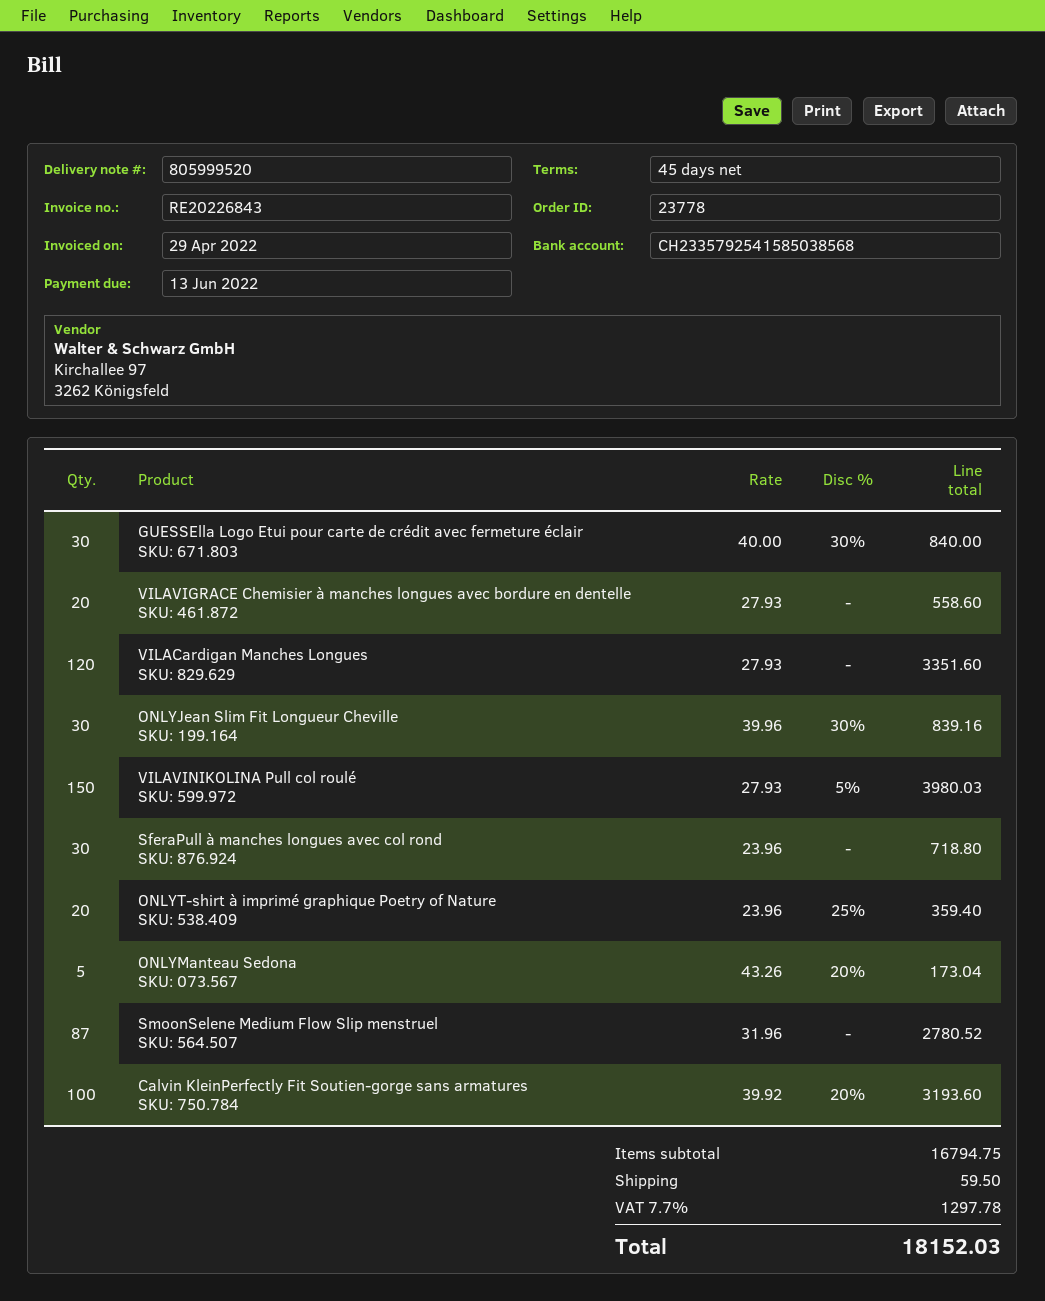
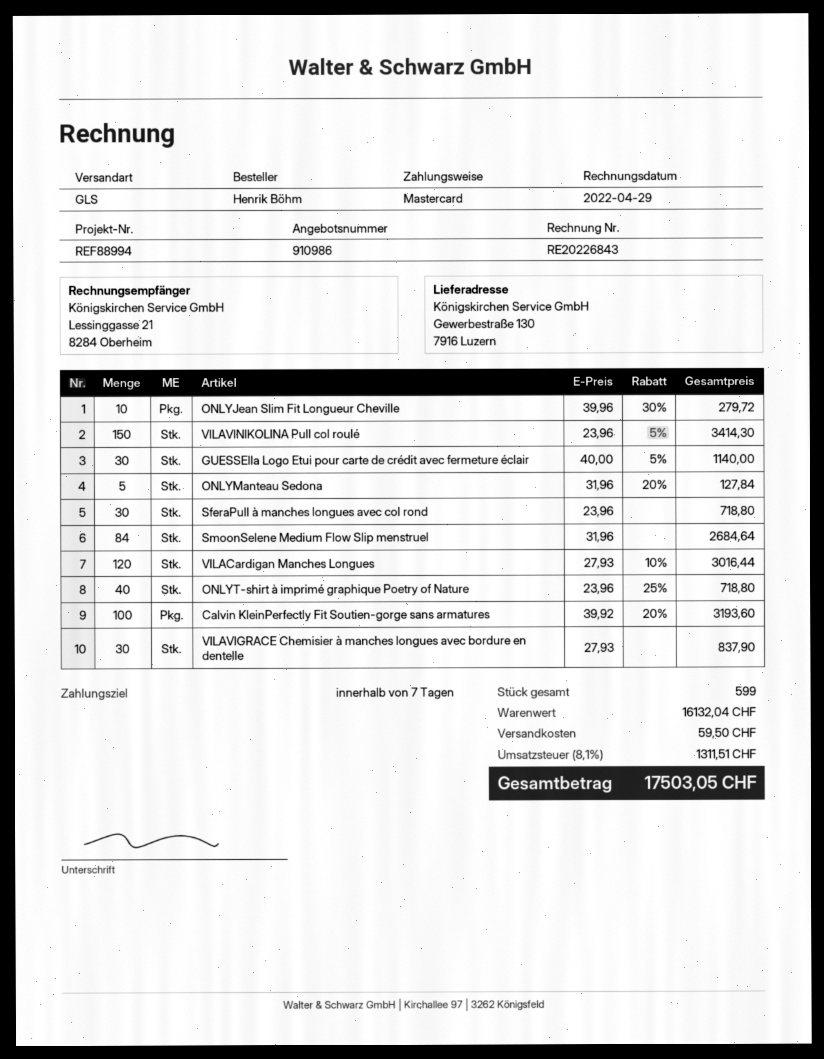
payment terms: 45 days -> 7 days
GUESSElla Logo Etui pour carte de crédit avec fermeture éclair: 30 x 40.00 - 30% = 840.00 -> 30 x 40.00 - 5% = 1140.00
VILAVIGRACE Chemisier à manches longues avec bordure en dentelle: 20 x 27.93 = 558.60 -> 30 x 27.93 = 837.90
VILACardigan Manches Longues: 120 x 27.93 = 3351.60 -> 120 x 27.93 - 10% = 3016.44
ONLYJean Slim Fit Longueur Cheville: 30 x 39.96 - 30% = 839.16 -> 10 x 39.96 - 30% = 279.72
VILAVINIKOLINA Pull col roulé: 150 x 27.93 - 5% = 3980.03 -> 150 x 23.96 - 5% = 3414.30
ONLYT-shirt à imprimé graphique Poetry of Nature: 20 x 23.96 - 25% = 359.40 -> 40 x 23.96 - 25% = 718.80
ONLYManteau Sedona: 5 x 43.26 - 20% = 173.04 -> 5 x 31.96 - 20% = 127.84
SmoonSelene Medium Flow Slip menstruel: 87 x 31.96 = 2780.52 -> 84 x 31.96 = 2684.64
subtotal: 16794.75 -> 16132.04
tax: 7.7% = 1297.78 -> 8.1% = 1311.51
total: 18152.03 -> 17503.05

